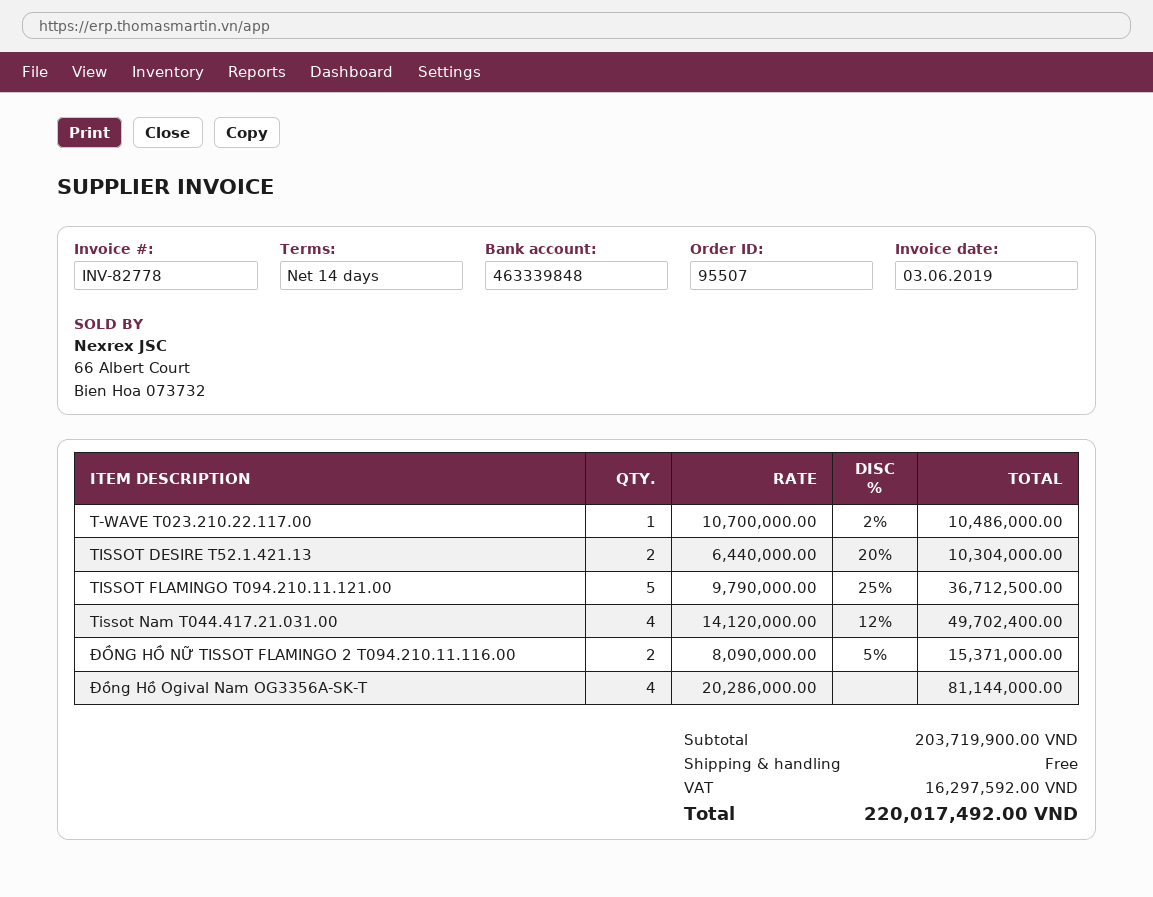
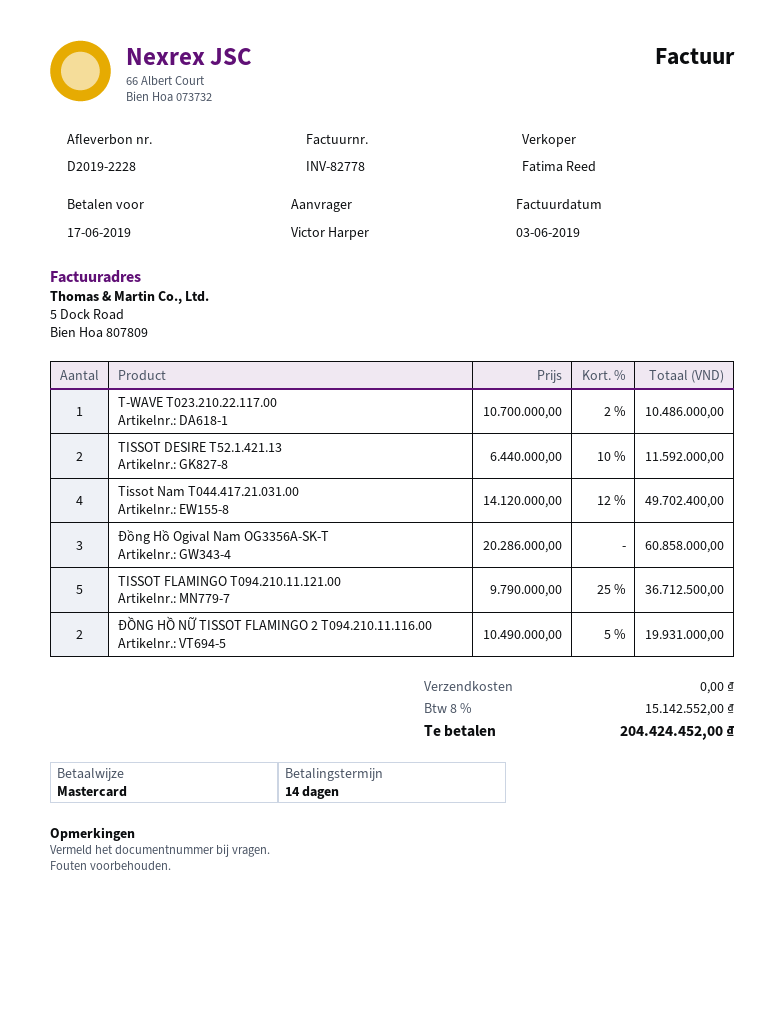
TISSOT DESIRE T52.1.421.13: 2 x 6440000.00 - 20% = 10304000.00 -> 2 x 6440000.00 - 10% = 11592000.00
ĐỒNG HỒ NỮ TISSOT FLAMINGO 2 T094.210.11.116.00: 2 x 8090000.00 - 5% = 15371000.00 -> 2 x 10490000.00 - 5% = 19931000.00
Đồng Hồ Ogival Nam OG3356A-SK-T: 4 x 20286000.00 = 81144000.00 -> 3 x 20286000.00 = 60858000.00
tax: 16297592.00 -> 15142552.00
total: 220017492.00 -> 204424452.00

